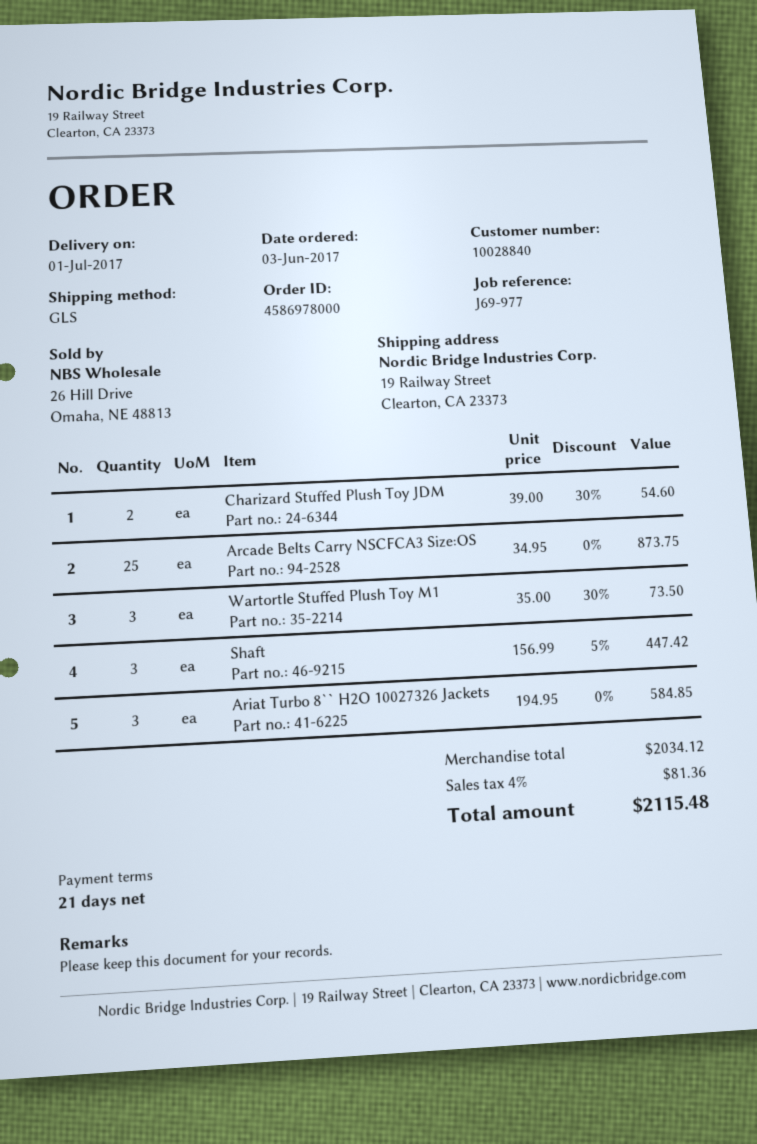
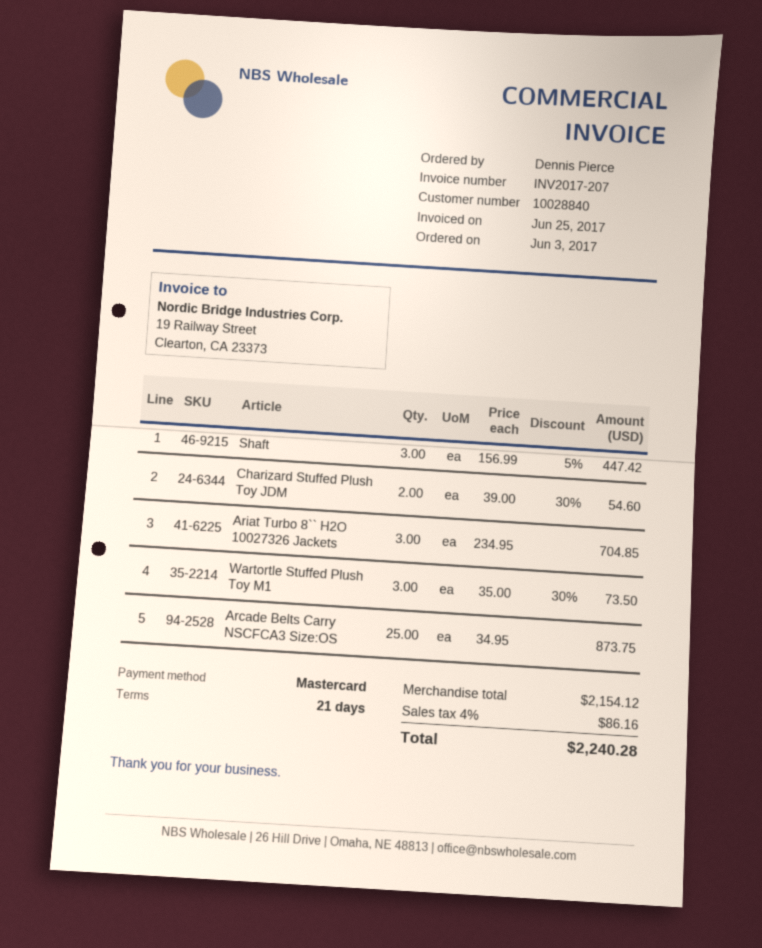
Ariat Turbo 8`` H2O 10027326 Jackets: 3 x 194.95 = 584.85 -> 3 x 234.95 = 704.85
subtotal: 2034.12 -> 2154.12
tax: 4% = 81.36 -> 4% = 86.16
total: 2115.48 -> 2240.28

